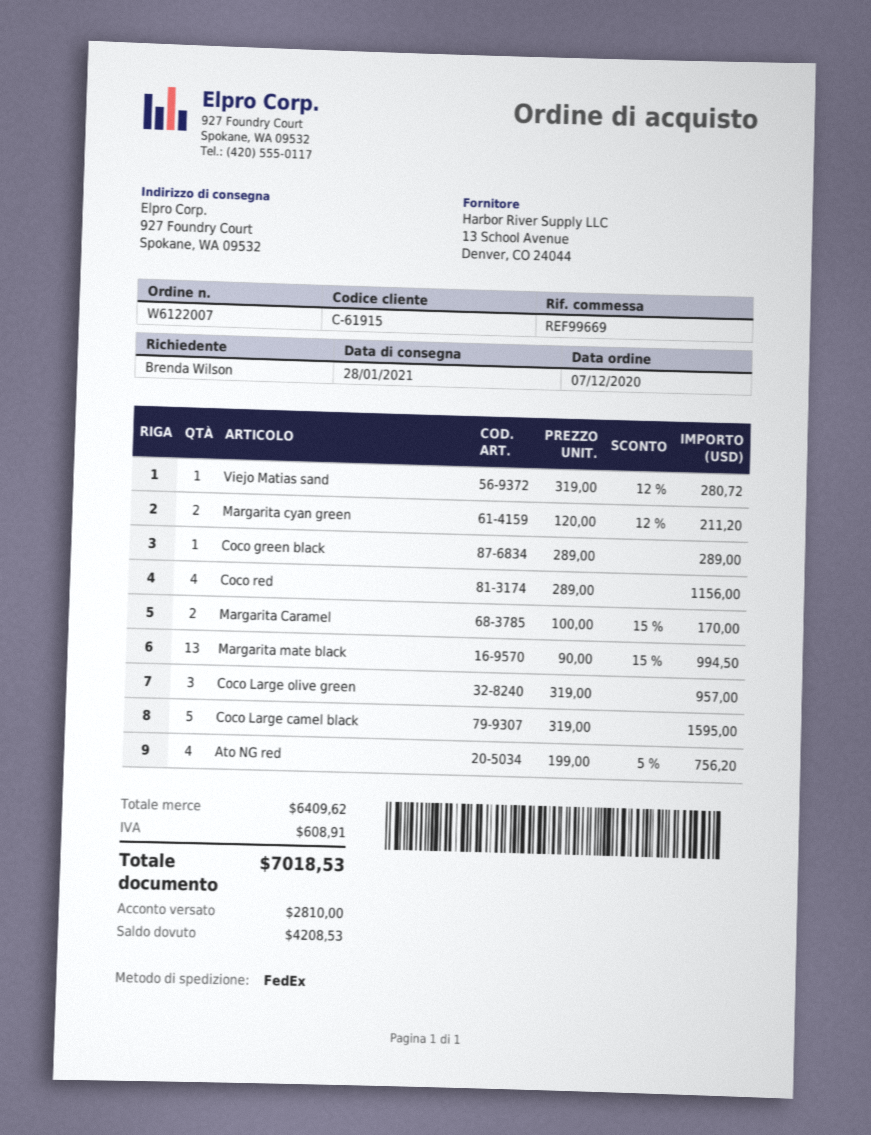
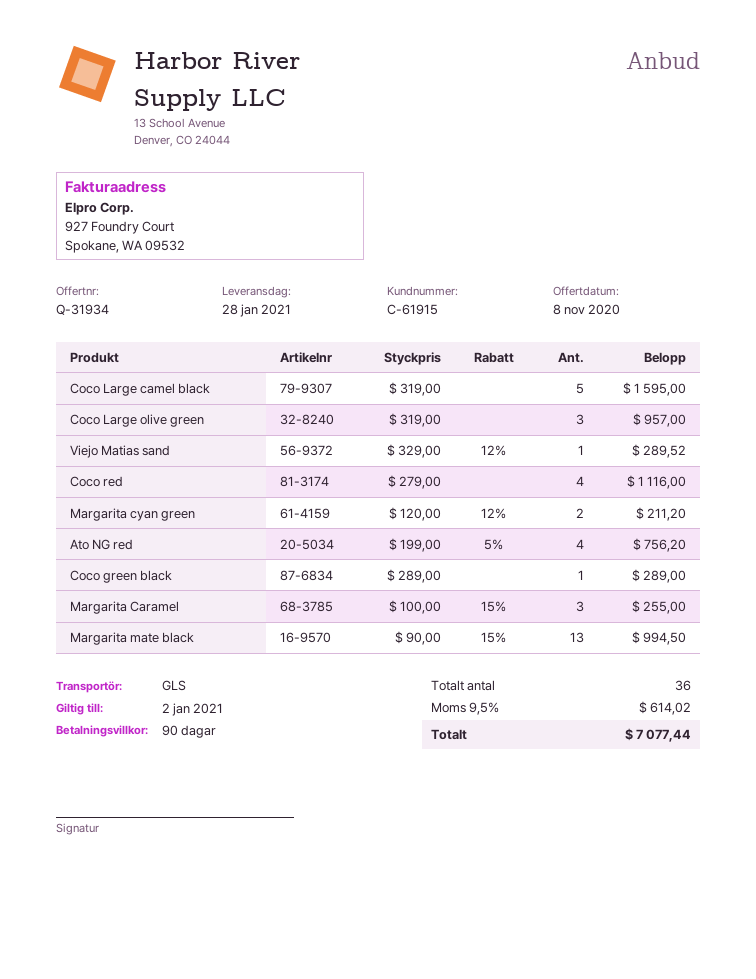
shipping method: FedEx -> GLS
Viejo Matias sand: 1 x 319.00 - 12% = 280.72 -> 1 x 329.00 - 12% = 289.52
Coco red: 4 x 289.00 = 1156.00 -> 4 x 279.00 = 1116.00
Margarita Caramel: 2 x 100.00 - 15% = 170.00 -> 3 x 100.00 - 15% = 255.00
tax: 608.91 -> 614.02
total: 7018.53 -> 7077.44

